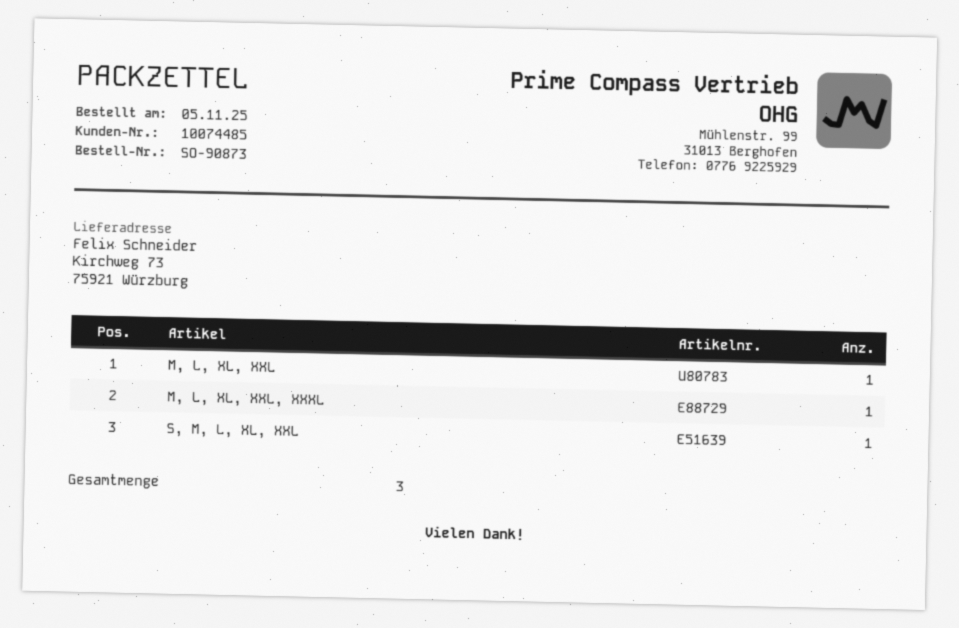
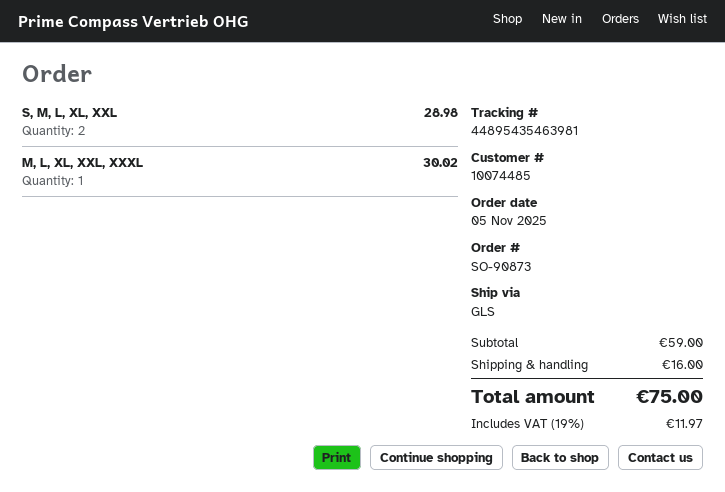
M, L, XL, XXL: 1 -> none
S, M, L, XL, XXL: 1 -> 2

